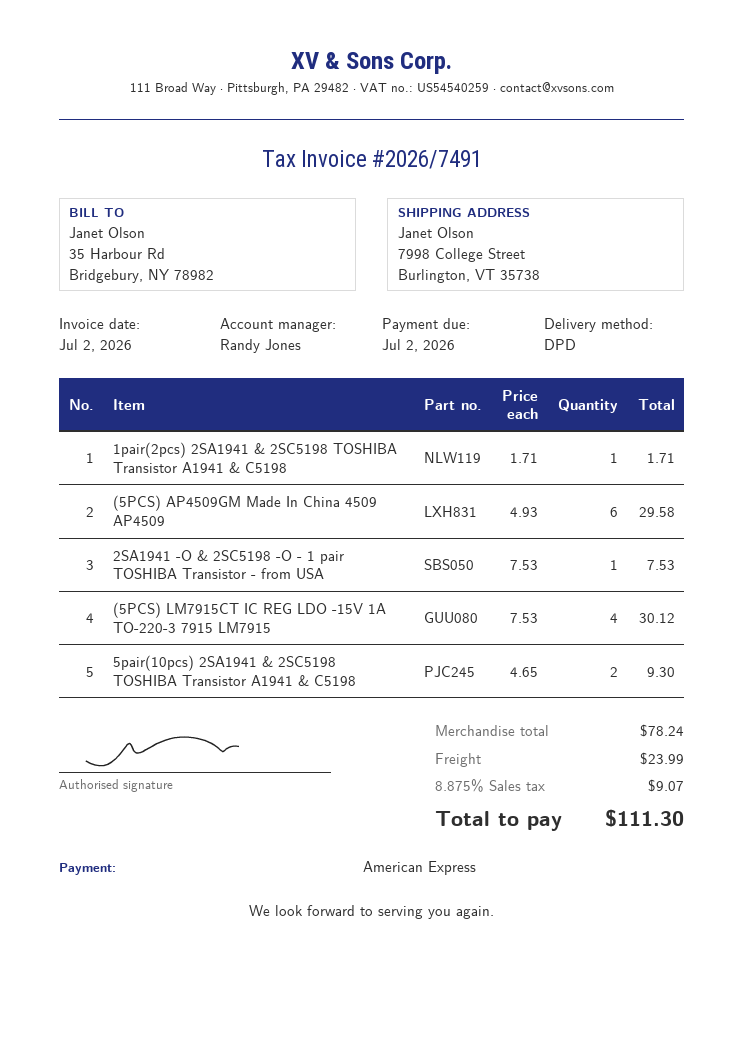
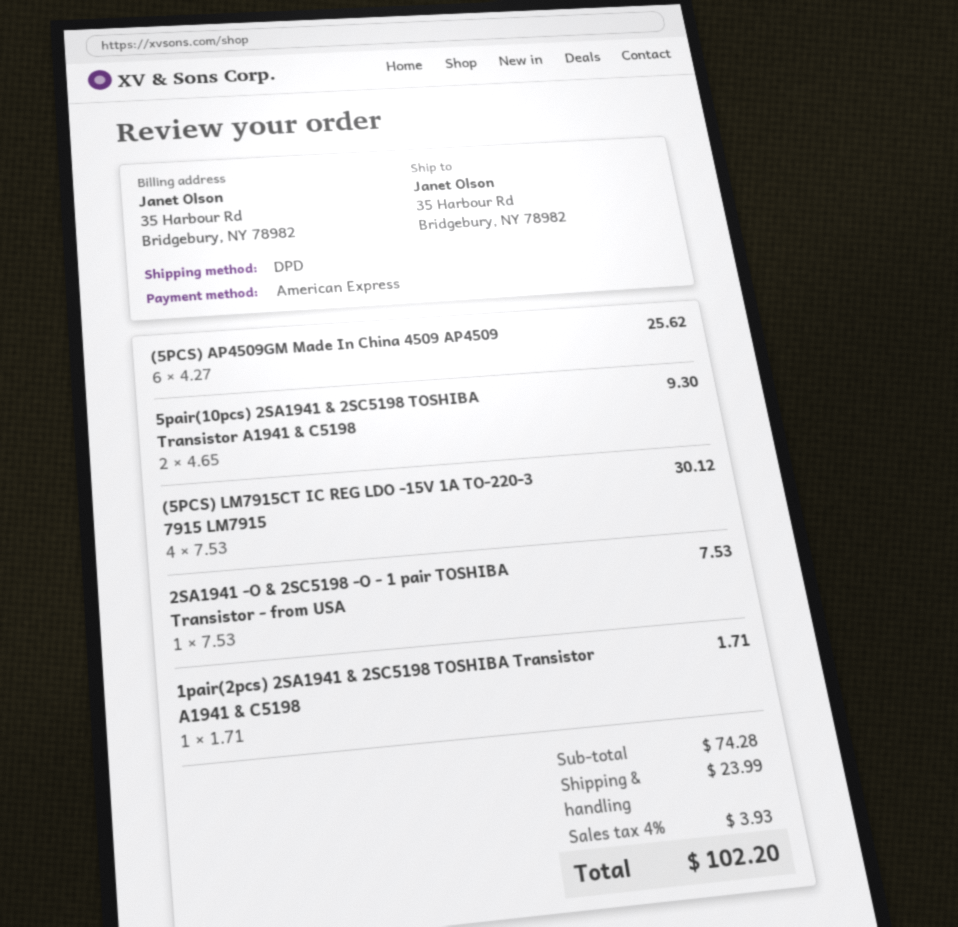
ship to: 7998 College Street, Burlington, VT 35738 -> 35 Harbour Rd, Bridgebury, NY 78982
(5PCS) AP4509GM Made In China 4509 AP4509: 6 x 4.93 = 29.58 -> 6 x 4.27 = 25.62
subtotal: 78.24 -> 74.28
tax: 8.875% = 9.07 -> 4% = 3.93
total: 111.30 -> 102.20

